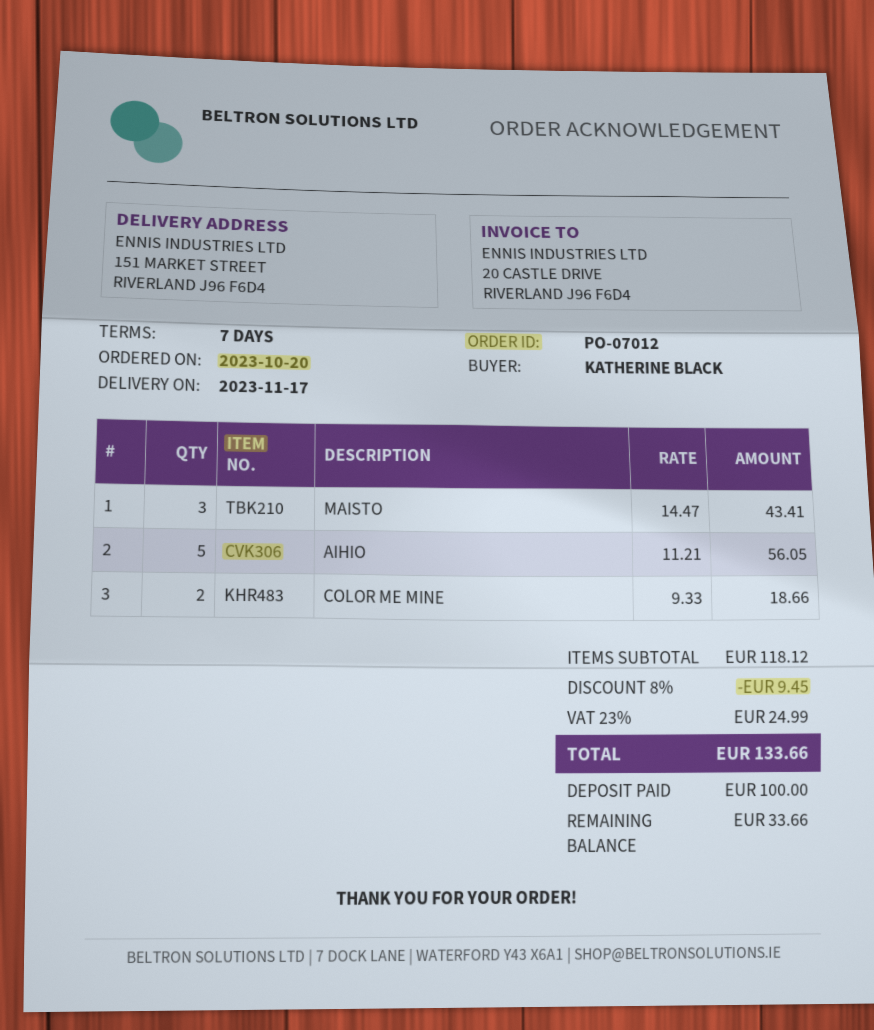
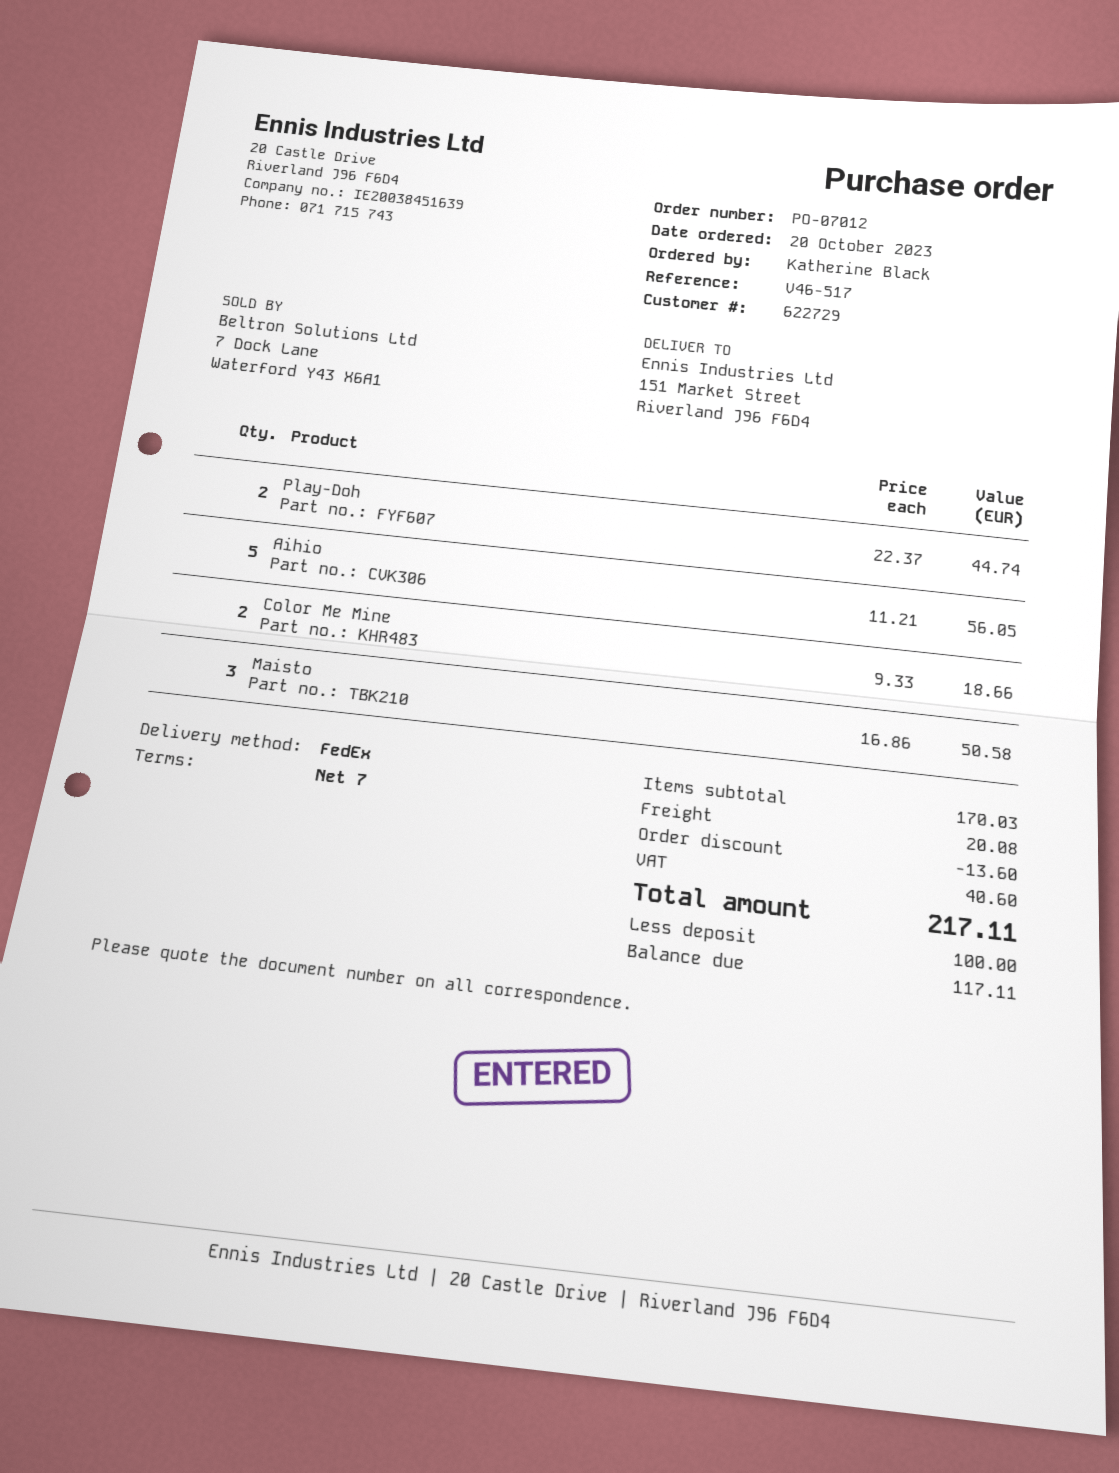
MAISTO: 3 x 14.47 = 43.41 -> 3 x 16.86 = 50.58
Play-Doh: none -> 2 x 22.37 = 44.74
subtotal: 118.12 -> 170.03
discount: 9.45 -> 13.60
shipping: none -> 20.08
tax: 24.99 -> 40.60
total: 133.66 -> 217.11
balance: 33.66 -> 117.11

